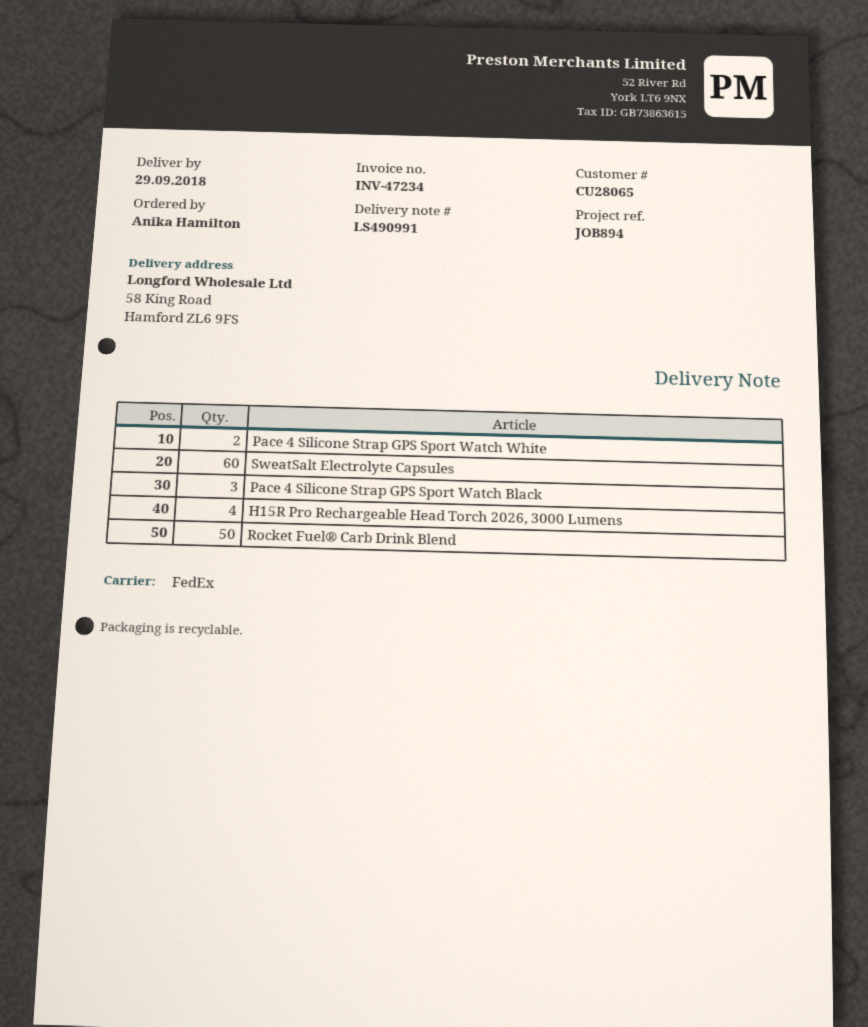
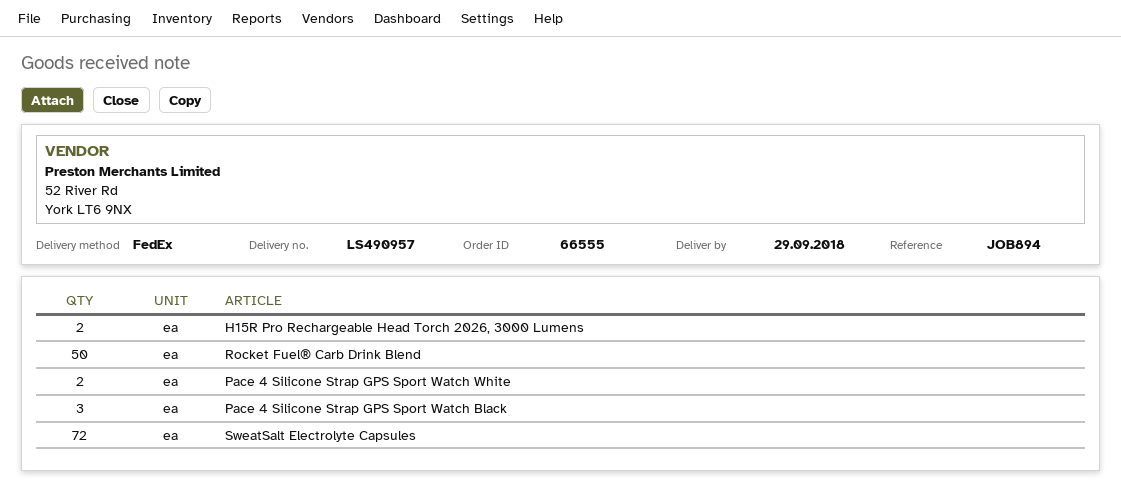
delivery note number: LS490991 -> LS490957
SweatSalt Electrolyte Capsules: 60 -> 72
H15R Pro Rechargeable Head Torch 2026, 3000 Lumens: 4 -> 2

